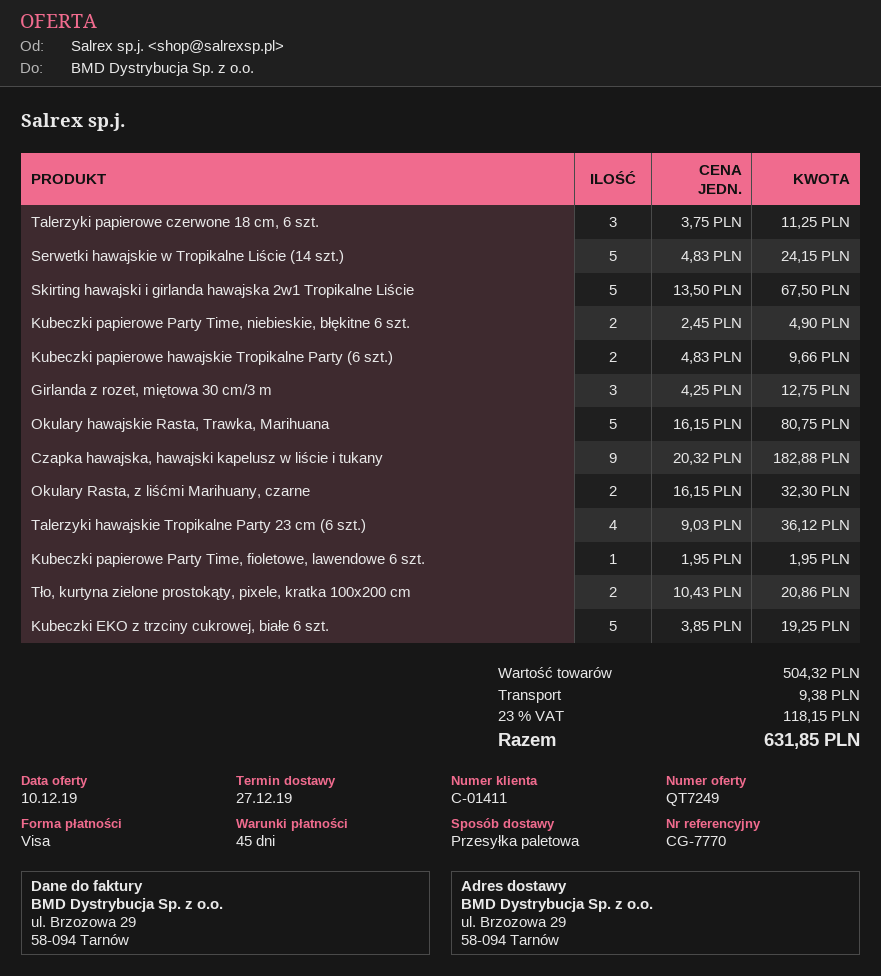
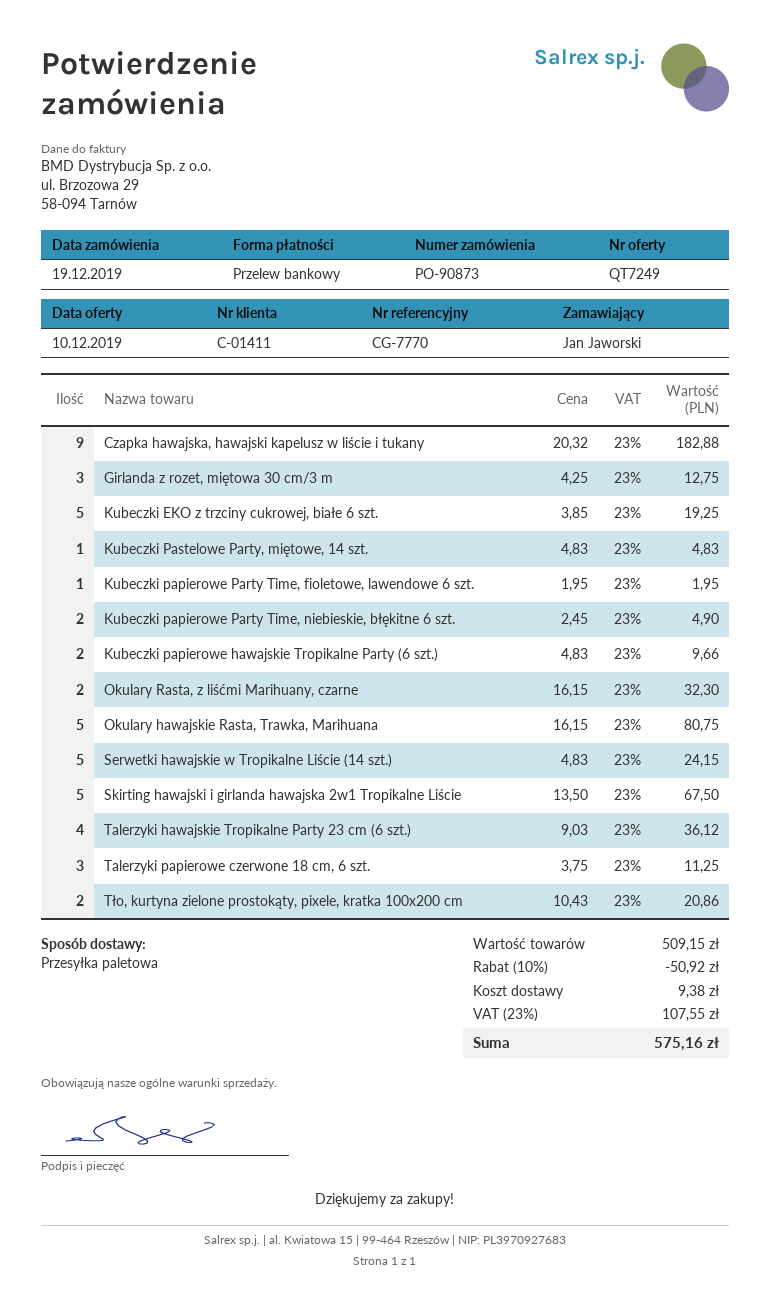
payment method: Visa -> bank transfer
Kubeczki Pastelowe Party, miętowe, 14 szt.: none -> 1 x 4.83 = 4.83
subtotal: 504.32 -> 509.15
discount: none -> 10% = 50.92
tax: 23% = 118.15 -> 23% = 107.55
total: 631.85 -> 575.16

